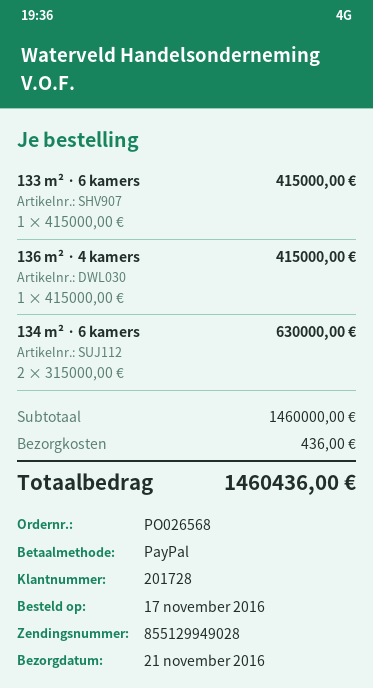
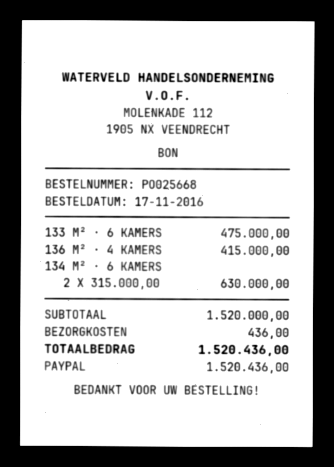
order number: PO026568 -> PO025668
133 m² · 6 kamers: 1 x 415000.00 = 415000.00 -> 1 x 475000.00 = 475000.00
subtotal: 1460000.00 -> 1520000.00
total: 1460436.00 -> 1520436.00

